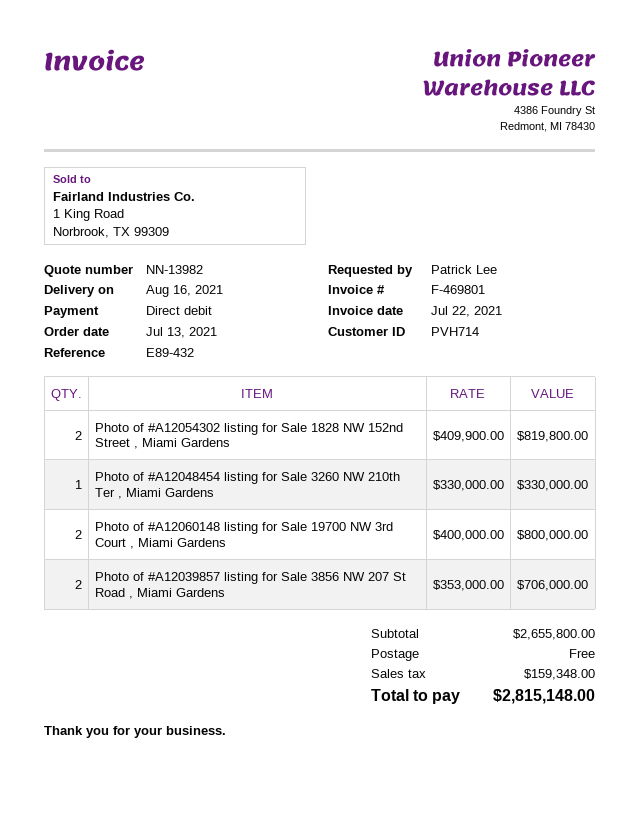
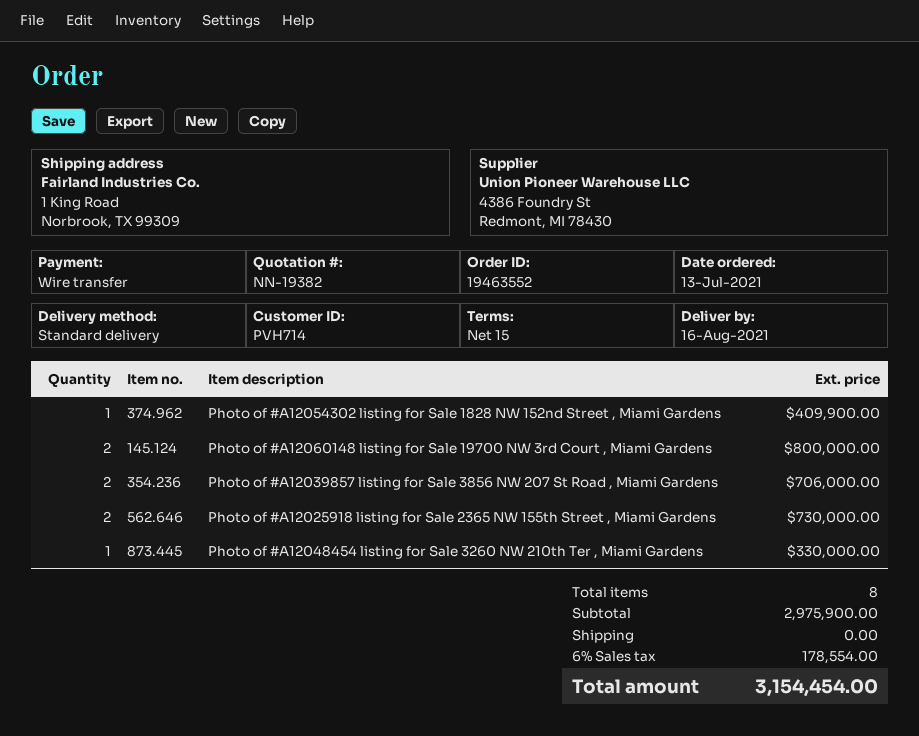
quote number: NN-13982 -> NN-19382
payment method: direct debit -> bank transfer
Photo of #A12054302 listing for Sale 1828 NW 152nd Street , Miami Gardens: 2 for 819800.00 -> 1 for 409900.00
Photo of #A12025918 listing for Sale 2365 NW 155th Street , Miami Gardens: none -> 2 for 730000.00
subtotal: 2655800.00 -> 2975900.00
tax: 159348.00 -> 178554.00
total: 2815148.00 -> 3154454.00

